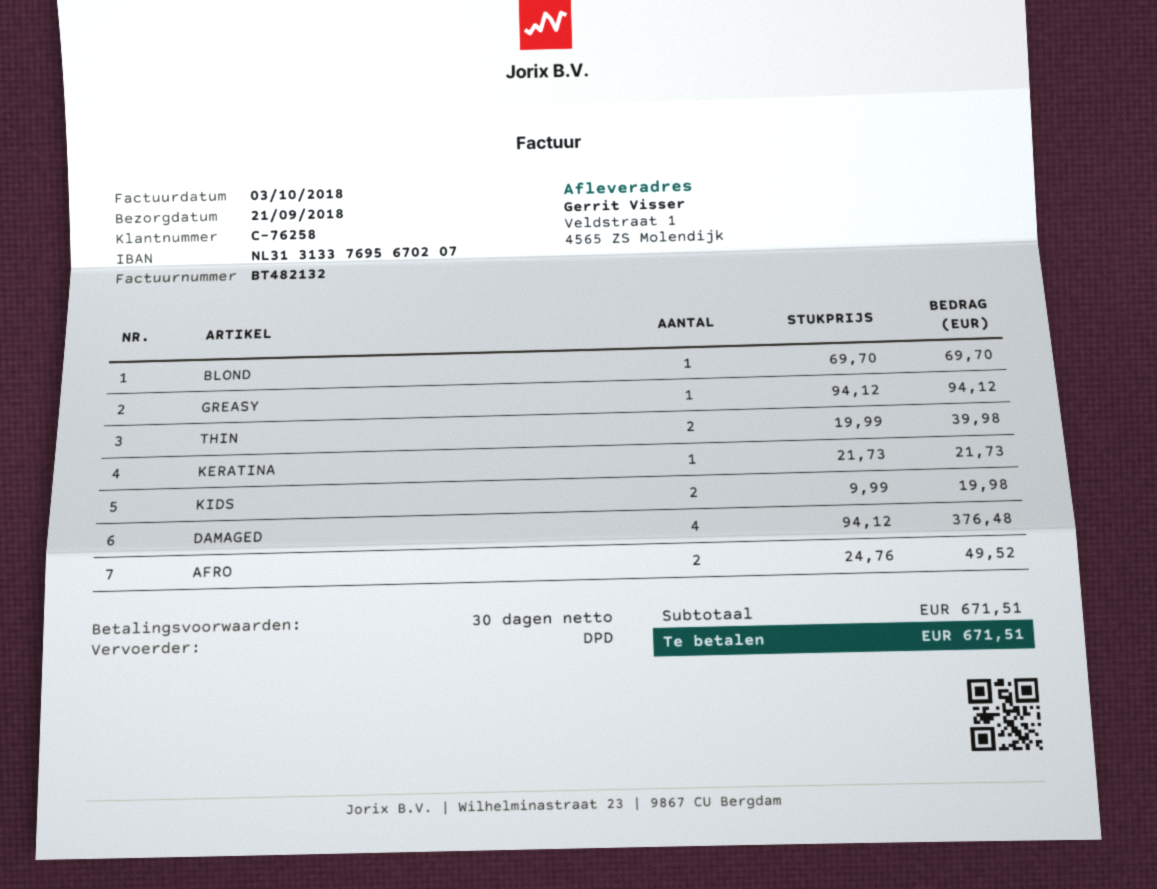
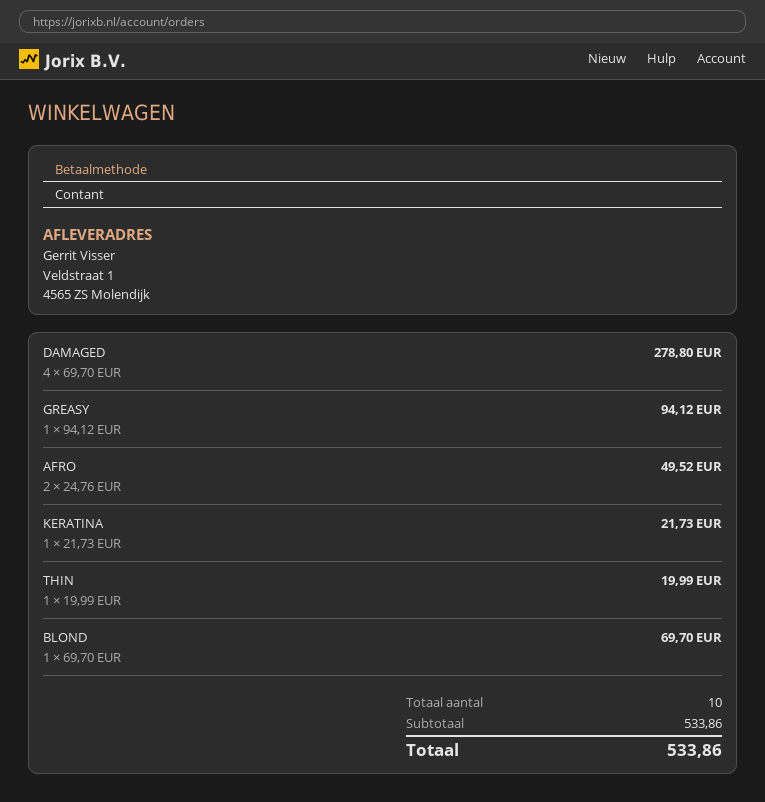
THIN: 2 x 19.99 = 39.98 -> 1 x 19.99 = 19.99
KIDS: 2 x 9.99 = 19.98 -> none
DAMAGED: 4 x 94.12 = 376.48 -> 4 x 69.70 = 278.80
subtotal: 671.51 -> 533.86
total: 671.51 -> 533.86

